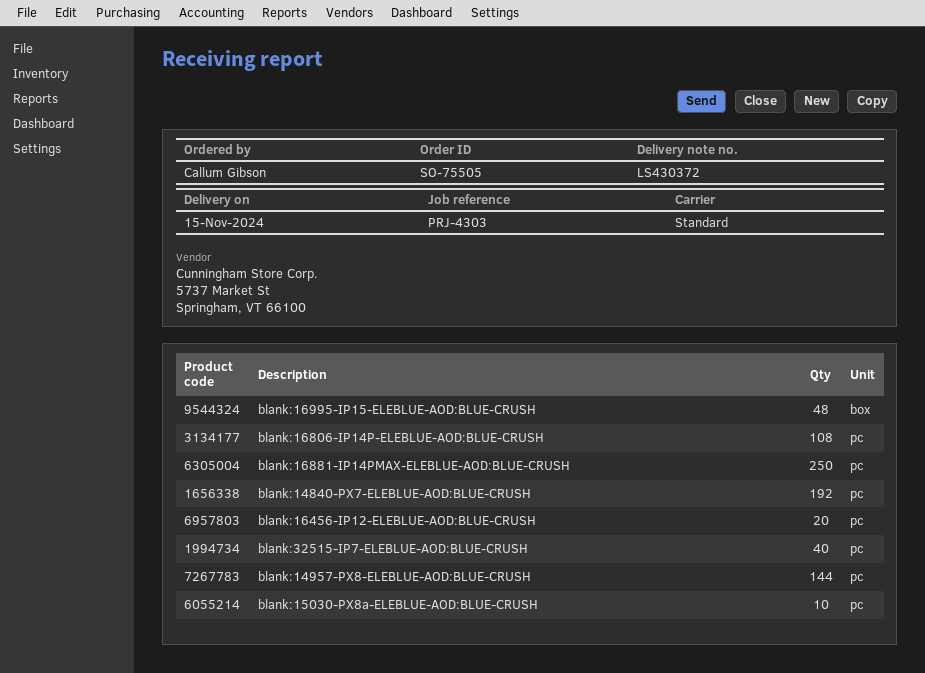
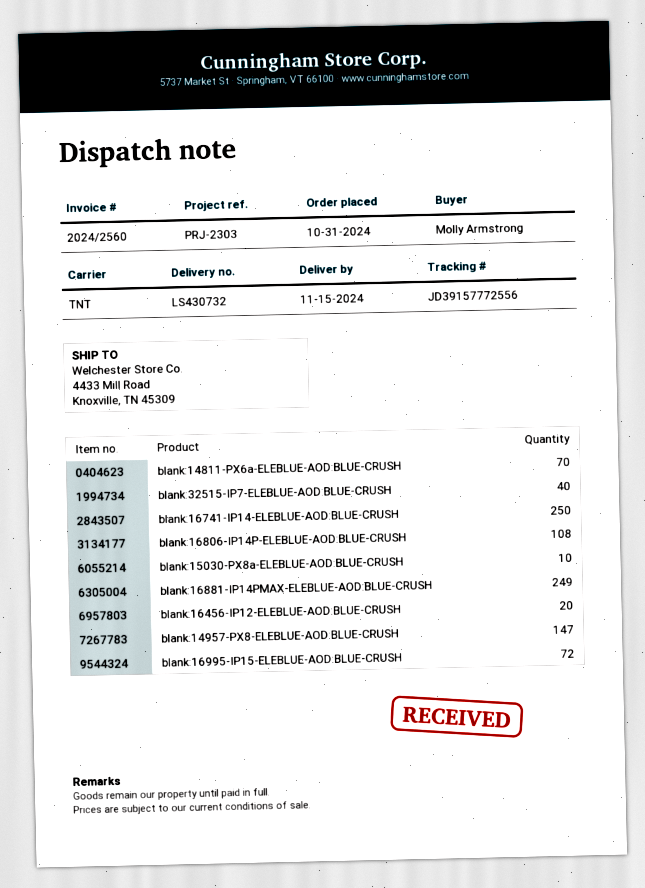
delivery note number: LS430372 -> LS430732
reference: PRJ-4303 -> PRJ-2303
ordered by: Callum Gibson -> Molly Armstrong
shipping method: standard -> TNT
blank:16995-IP15-ELEBLUE-AOD:BLUE-CRUSH: 48 -> 72
blank:16881-IP14PMAX-ELEBLUE-AOD:BLUE-CRUSH: 250 -> 249
blank:14840-PX7-ELEBLUE-AOD:BLUE-CRUSH: 192 -> none
blank:14957-PX8-ELEBLUE-AOD:BLUE-CRUSH: 144 -> 147
blank:14811-PX6a-ELEBLUE-AOD:BLUE-CRUSH: none -> 70
blank:16741-IP14-ELEBLUE-AOD:BLUE-CRUSH: none -> 250

